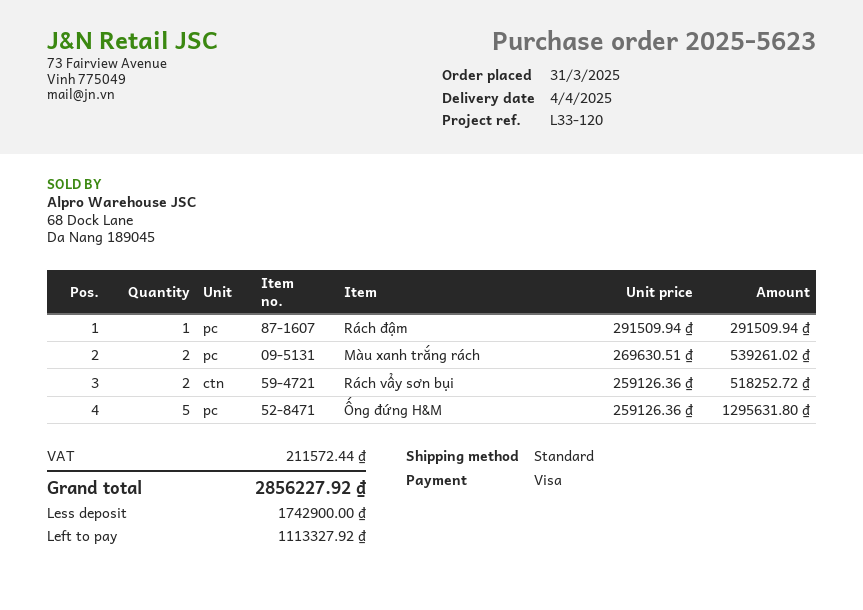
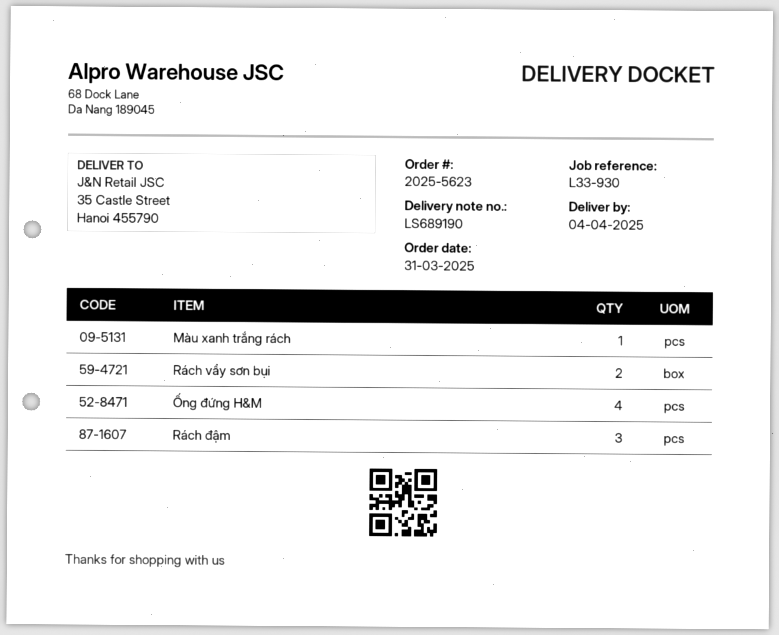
reference: L33-120 -> L33-930
Rách đậm: 1 -> 3
Màu xanh trắng rách: 2 -> 1
Ống đứng H&M: 5 -> 4

